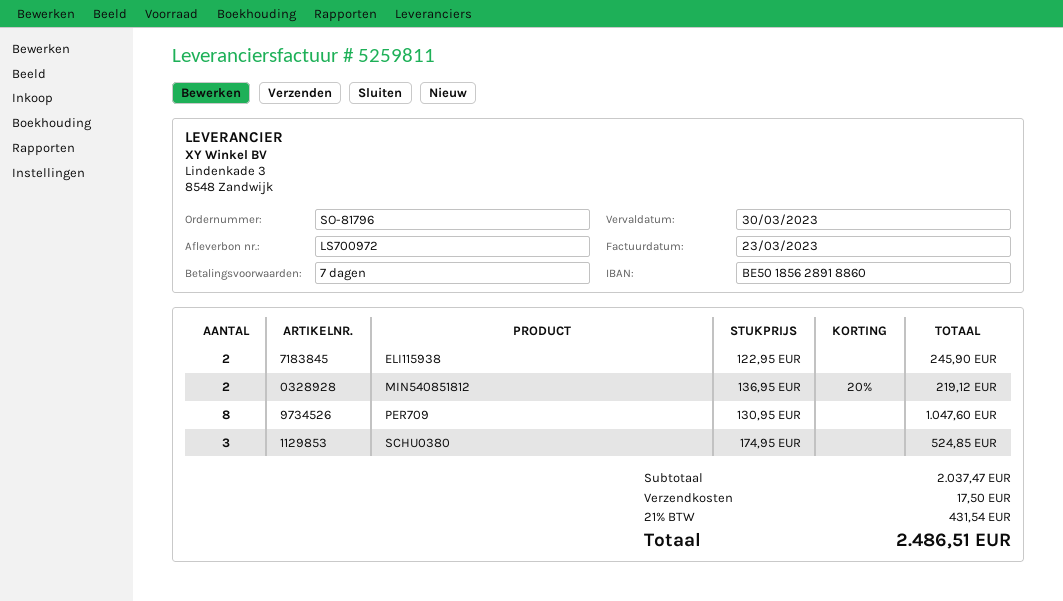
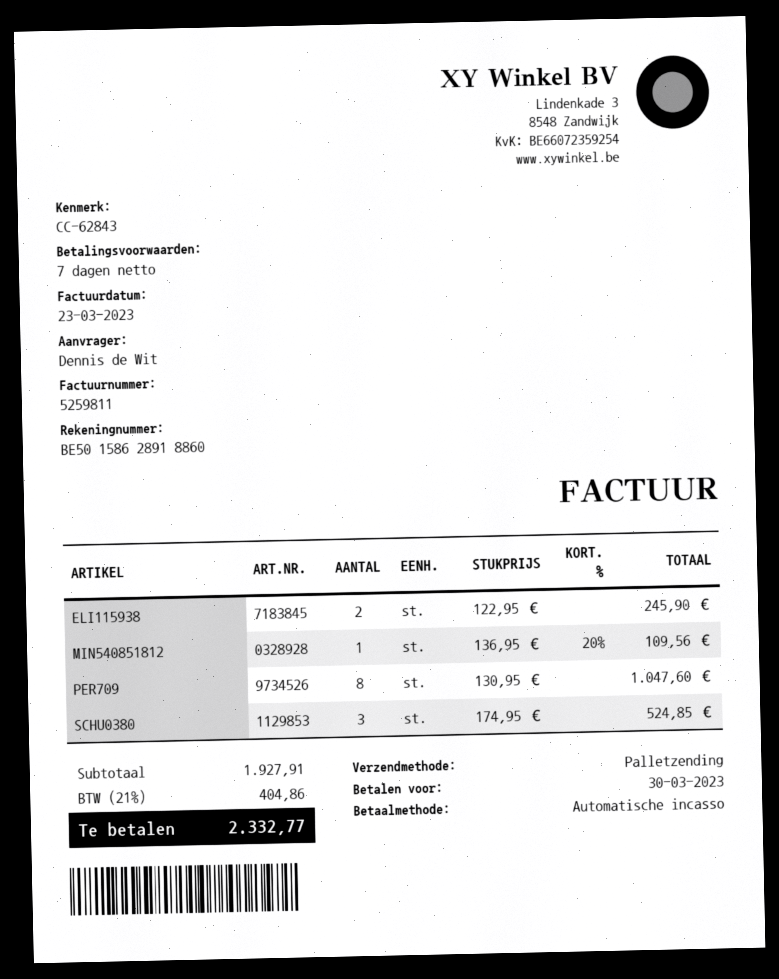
bank account: BE50185628918860 -> BE50158628918860
MIN540851812: 2 x 136.95 - 20% = 219.12 -> 1 x 136.95 - 20% = 109.56
subtotal: 2037.47 -> 1927.91
shipping: 17.50 -> none
tax: 21% = 431.54 -> 21% = 404.86
total: 2486.51 -> 2332.77

